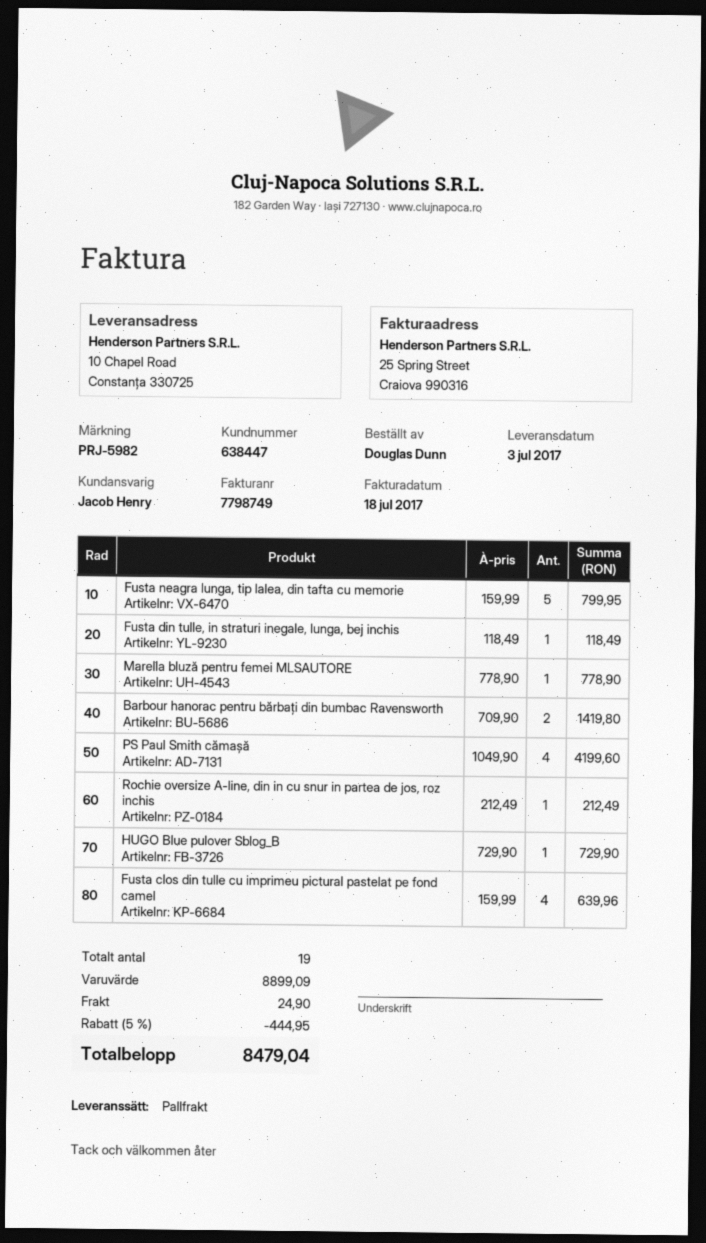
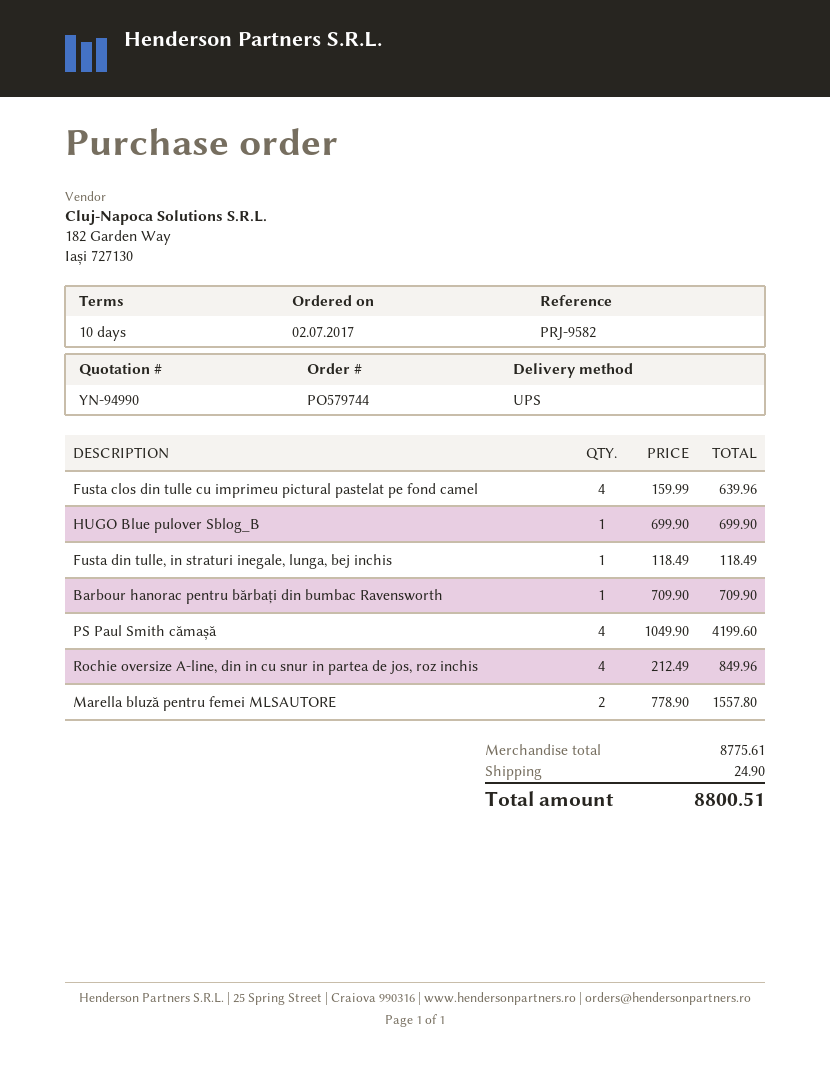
reference: PRJ-5982 -> PRJ-9582
shipping method: pallet freight -> UPS
Fusta neagra lunga, tip lalea, din tafta cu memorie: 5 x 159.99 = 799.95 -> none
Marella bluză pentru femei MLSAUTORE: 1 x 778.90 = 778.90 -> 2 x 778.90 = 1557.80
Barbour hanorac pentru bărbați din bumbac Ravensworth: 2 x 709.90 = 1419.80 -> 1 x 709.90 = 709.90
Rochie oversize A-line, din in cu snur in partea de jos, roz inchis: 1 x 212.49 = 212.49 -> 4 x 212.49 = 849.96
HUGO Blue pulover Sblog_B: 1 x 729.90 = 729.90 -> 1 x 699.90 = 699.90
subtotal: 8899.09 -> 8775.61
discount: 5% = 444.95 -> none
total: 8479.04 -> 8800.51

